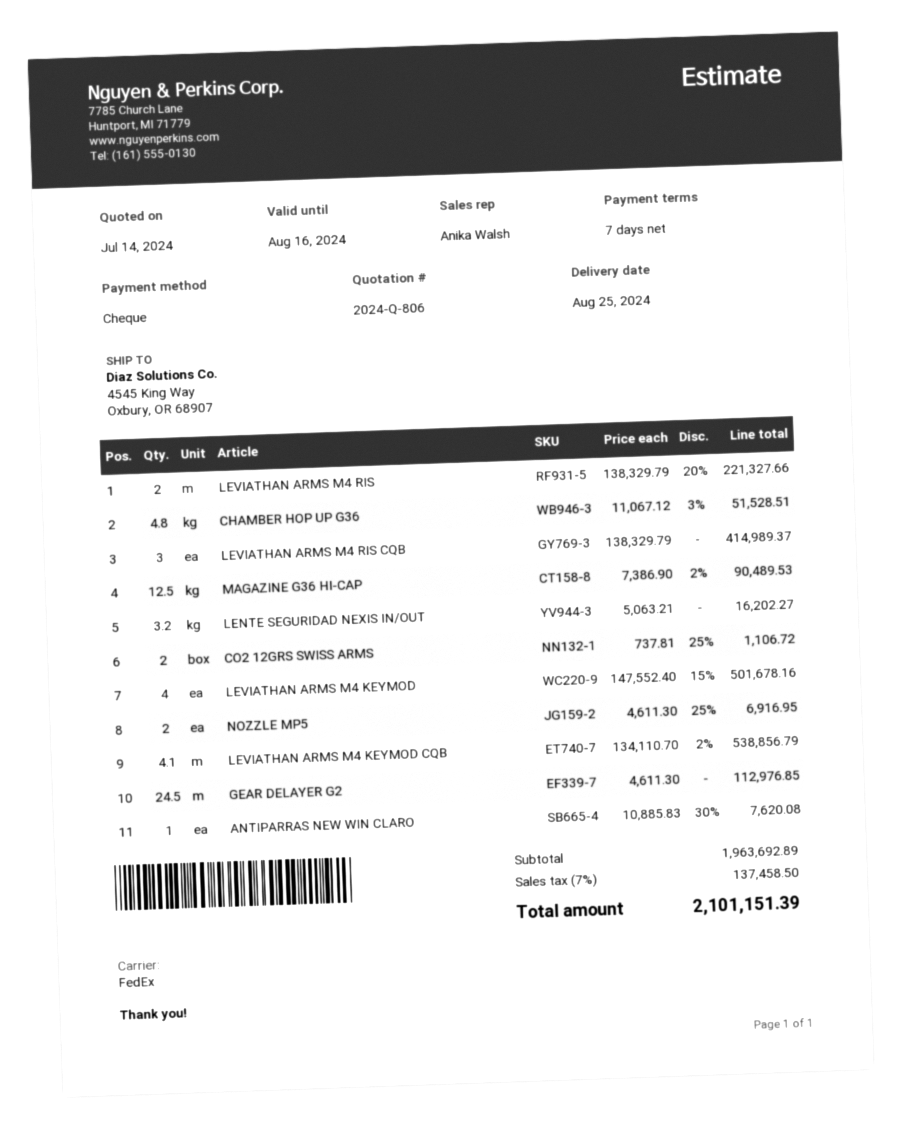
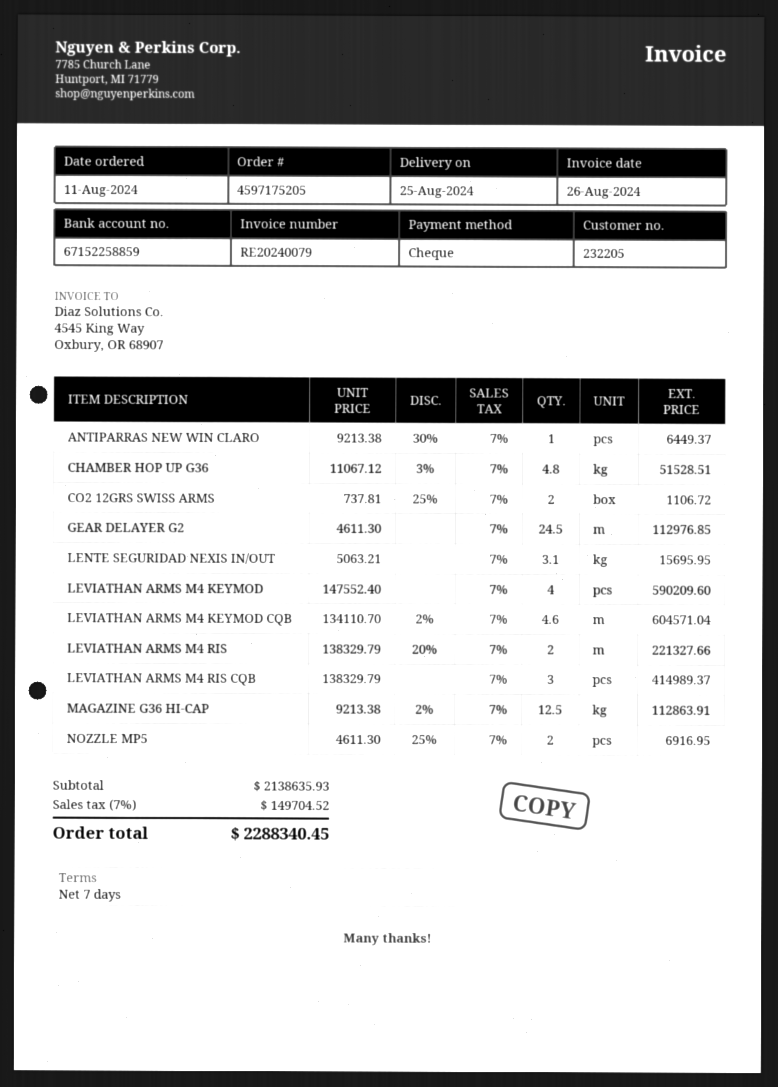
MAGAZINE G36 HI-CAP: 12.5 x 7386.90 - 2% = 90489.53 -> 12.5 x 9213.38 - 2% = 112863.91
LENTE SEGURIDAD NEXIS IN/OUT: 3.2 x 5063.21 = 16202.27 -> 3.1 x 5063.21 = 15695.95
LEVIATHAN ARMS M4 KEYMOD: 4 x 147552.40 - 15% = 501678.16 -> 4 x 147552.40 = 590209.60
LEVIATHAN ARMS M4 KEYMOD CQB: 4.1 x 134110.70 - 2% = 538856.79 -> 4.6 x 134110.70 - 2% = 604571.04
ANTIPARRAS NEW WIN CLARO: 1 x 10885.83 - 30% = 7620.08 -> 1 x 9213.38 - 30% = 6449.37
subtotal: 1963692.89 -> 2138635.93
tax: 7% = 137458.50 -> 7% = 149704.52
total: 2101151.39 -> 2288340.45

